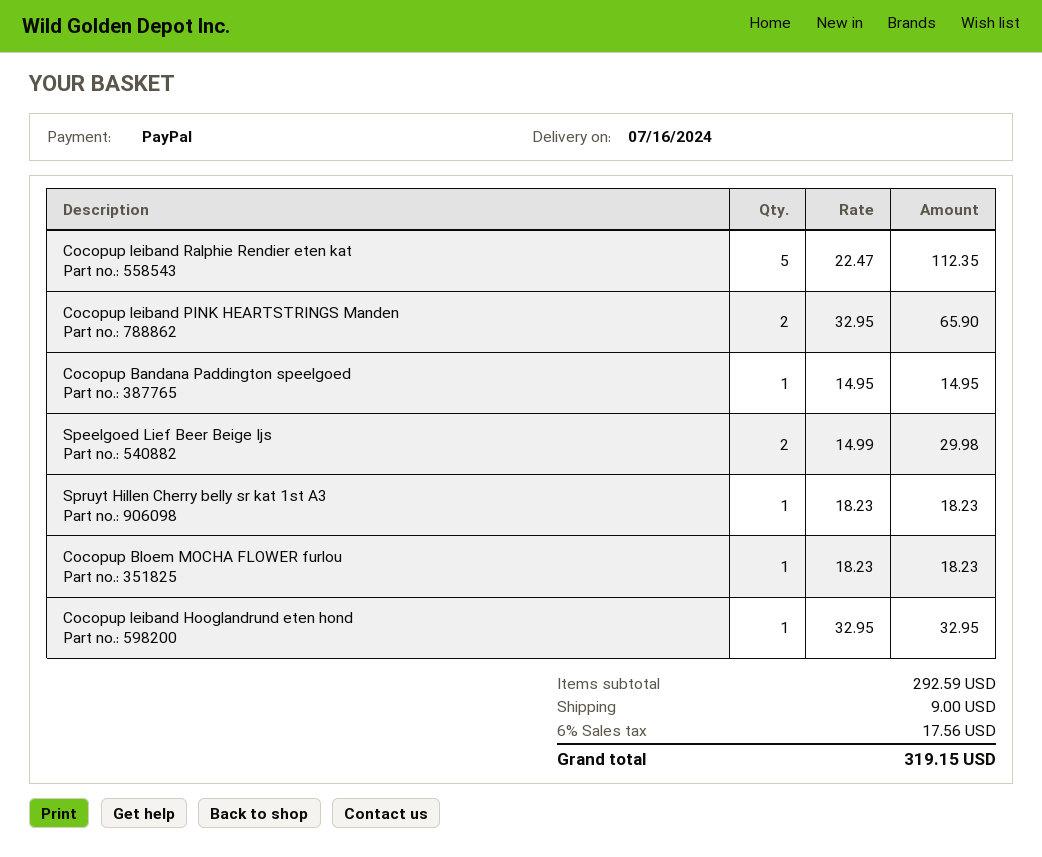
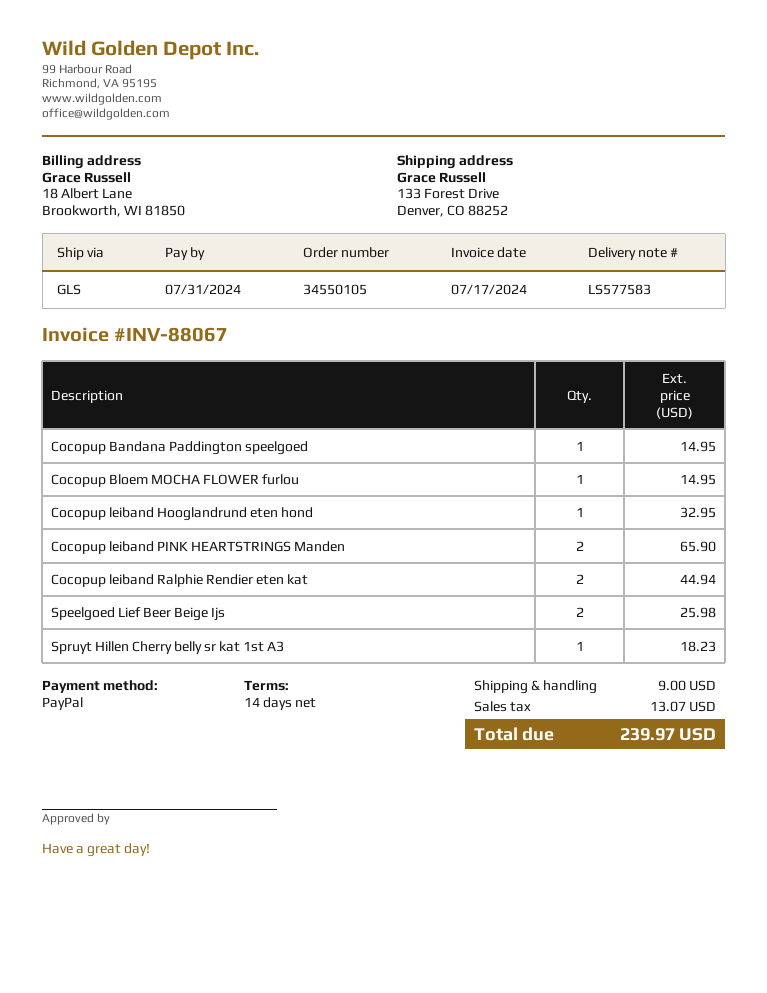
Cocopup leiband Ralphie Rendier eten kat: 5 for 112.35 -> 2 for 44.94
Speelgoed Lief Beer Beige Ijs: 2 for 29.98 -> 2 for 25.98
Cocopup Bloem MOCHA FLOWER furlou: 1 for 18.23 -> 1 for 14.95
tax: 17.56 -> 13.07
total: 319.15 -> 239.97

